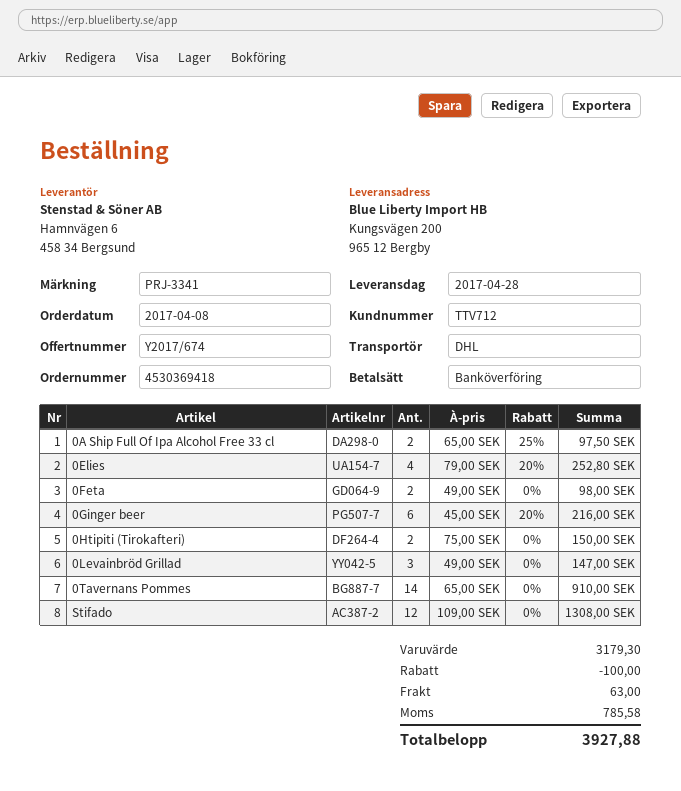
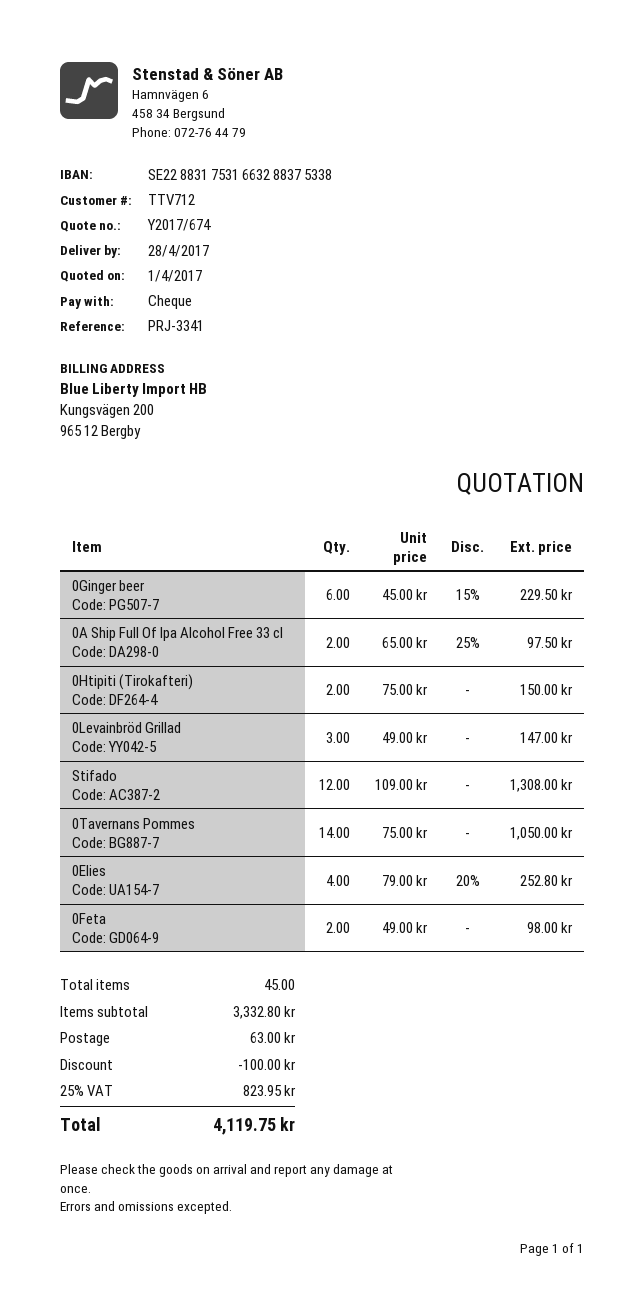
payment method: bank transfer -> cheque
0Ginger beer: 6 x 45.00 - 20% = 216.00 -> 6 x 45.00 - 15% = 229.50
0Tavernans Pommes: 14 x 65.00 = 910.00 -> 14 x 75.00 = 1050.00
subtotal: 3179.30 -> 3332.80
tax: 785.58 -> 823.95
total: 3927.88 -> 4119.75

